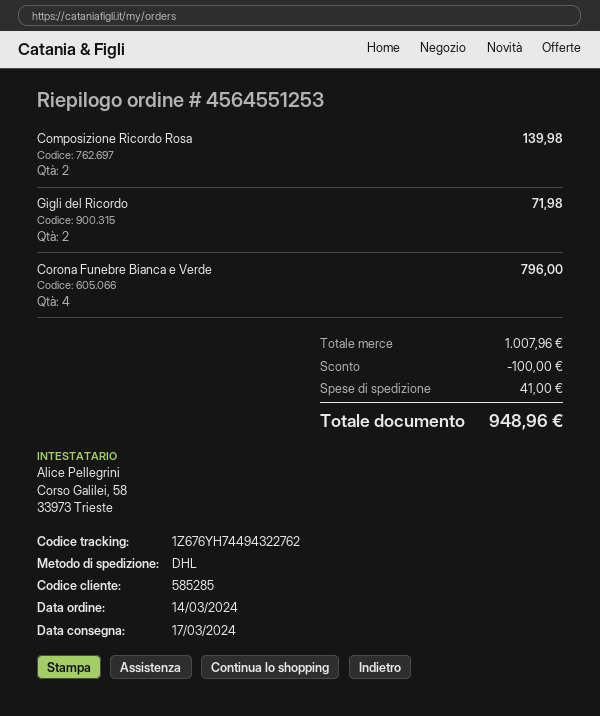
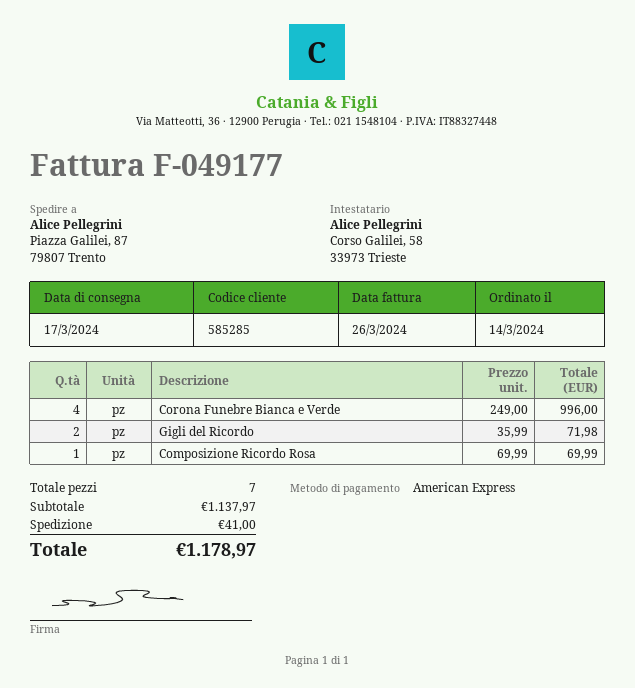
Composizione Ricordo Rosa: 2 for 139.98 -> 1 for 69.99
Corona Funebre Bianca e Verde: 4 for 796.00 -> 4 for 996.00
subtotal: 1007.96 -> 1137.97
discount: 100.00 -> none
total: 948.96 -> 1178.97

